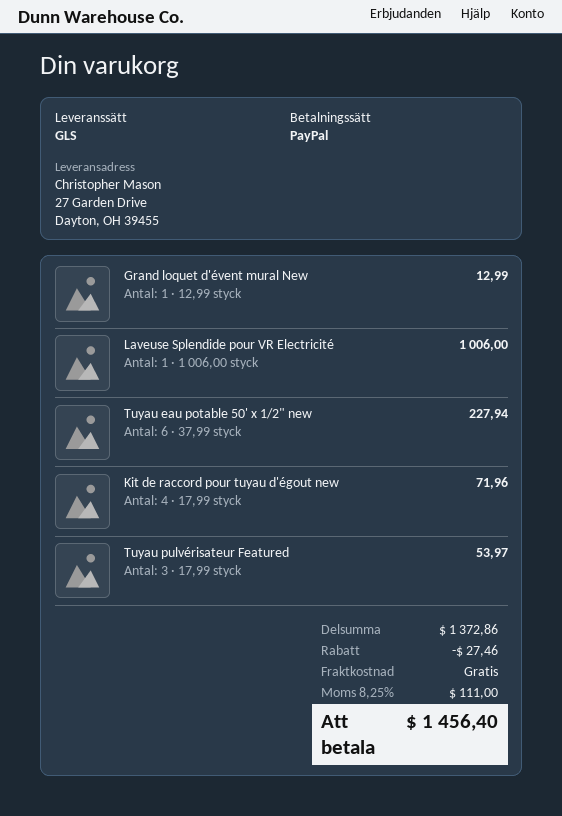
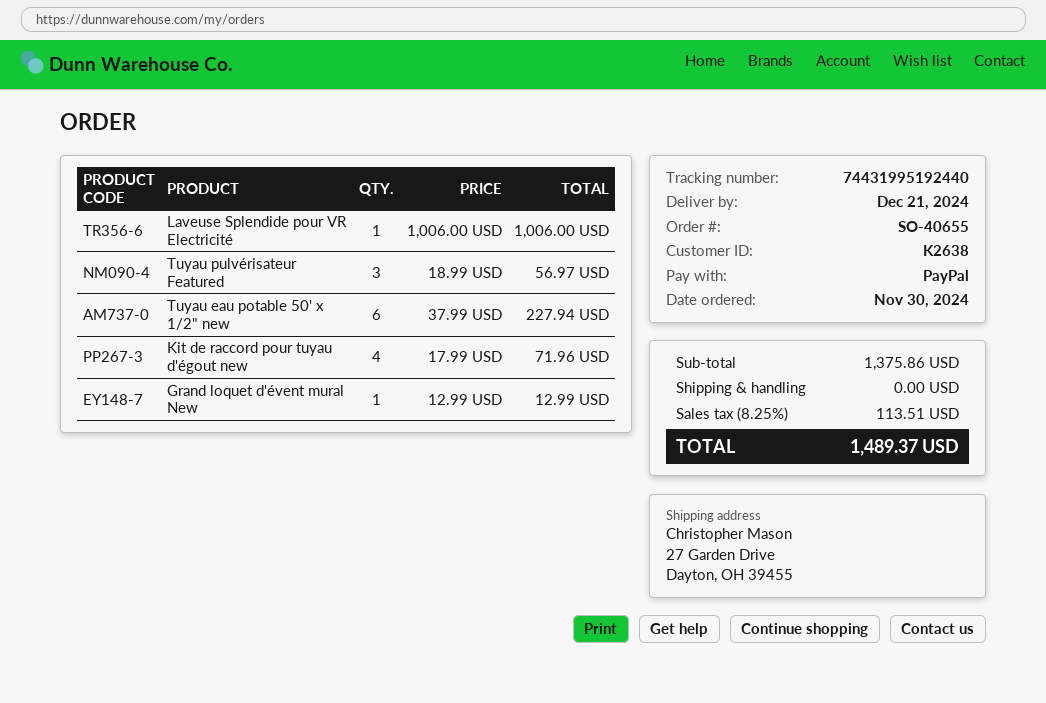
Tuyau pulvérisateur Featured: 3 x 17.99 = 53.97 -> 3 x 18.99 = 56.97
subtotal: 1372.86 -> 1375.86
discount: 27.46 -> none
tax: 8.25% = 111.00 -> 8.25% = 113.51
total: 1456.40 -> 1489.37

